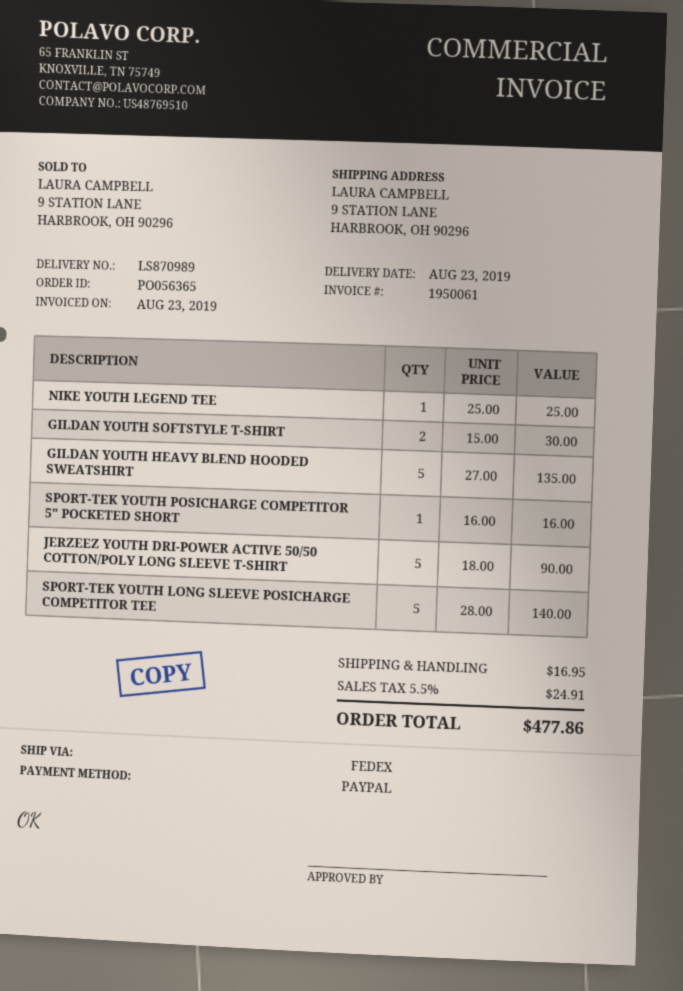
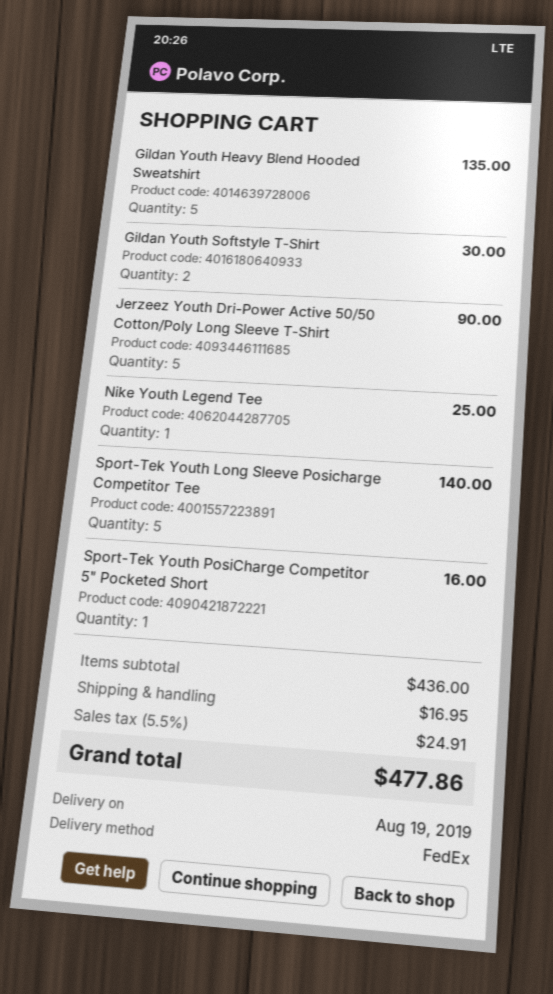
delivery date: 2019-08-23 -> 2019-08-19

